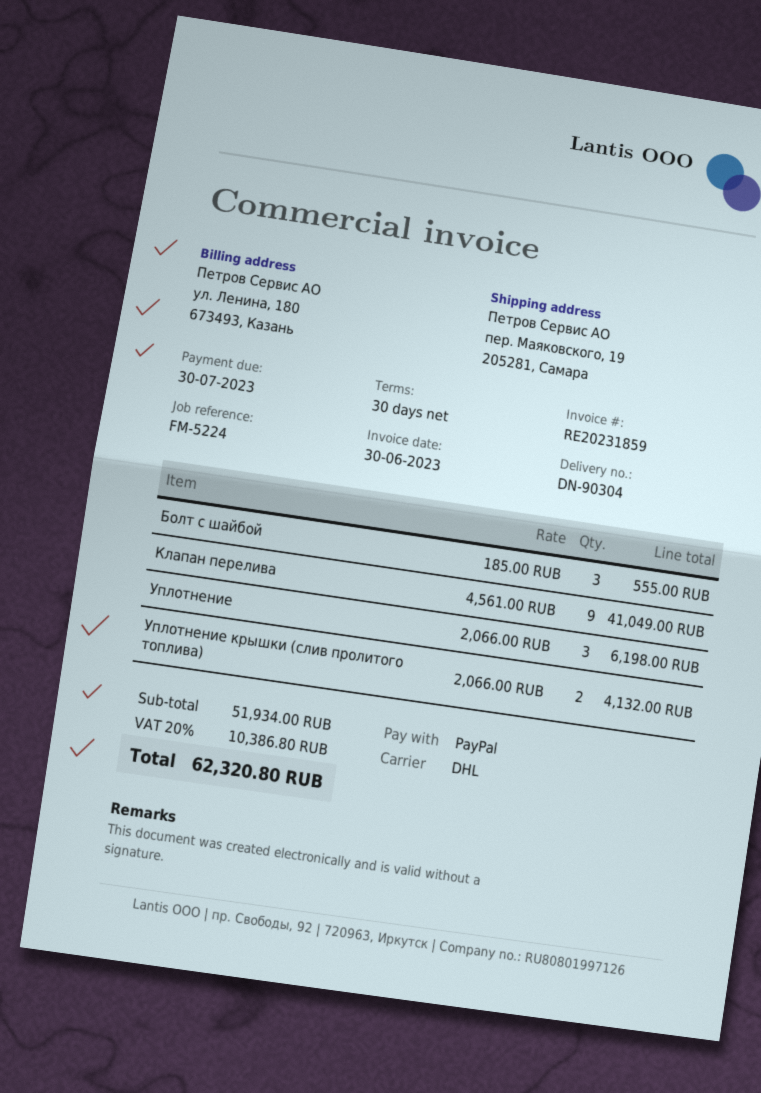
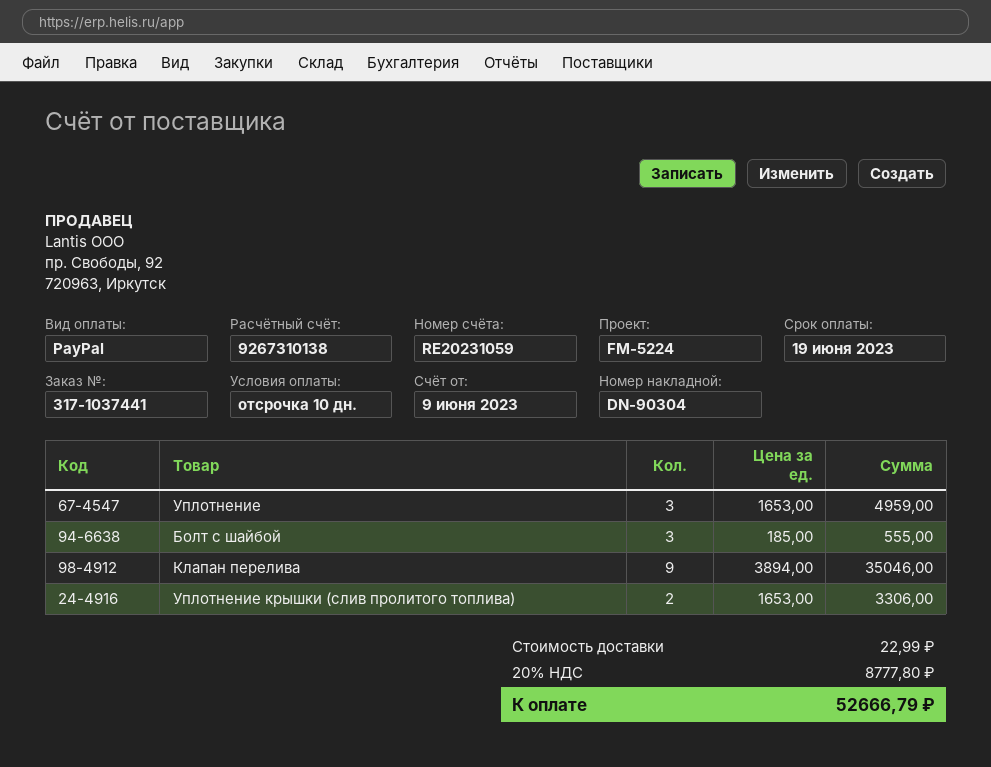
invoice number: RE20231859 -> RE20231059
invoice date: 2023-06-30 -> 2023-06-09
payment terms: 30 days -> 10 days
due date: 2023-07-30 -> 2023-06-19
Клапан перелива: 9 x 4561.00 = 41049.00 -> 9 x 3894.00 = 35046.00
Уплотнение: 3 x 2066.00 = 6198.00 -> 3 x 1653.00 = 4959.00
Уплотнение крышки (слив пролитого топлива): 2 x 2066.00 = 4132.00 -> 2 x 1653.00 = 3306.00
shipping: none -> 22.99
tax: 20% = 10386.80 -> 20% = 8777.80
total: 62320.80 -> 52666.79

